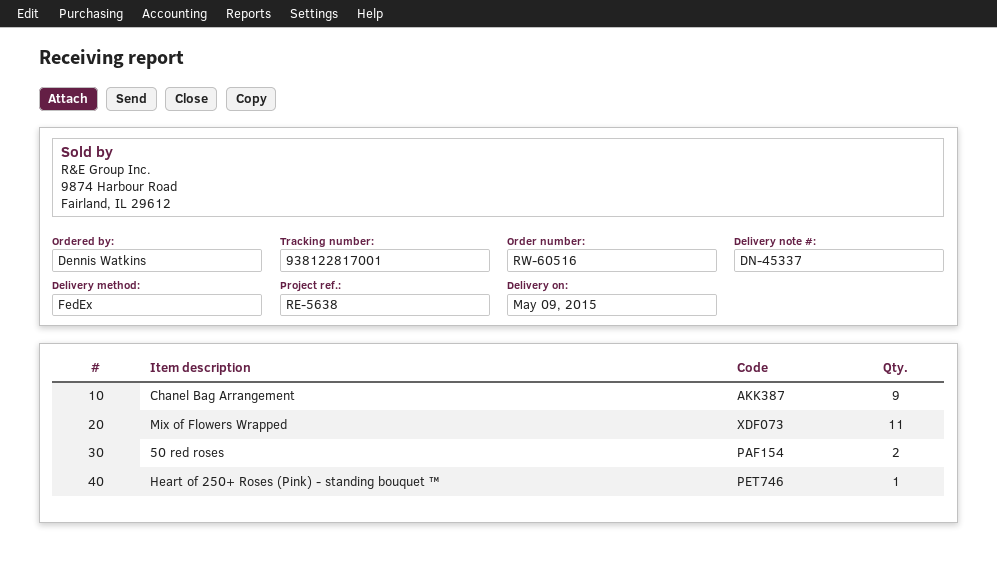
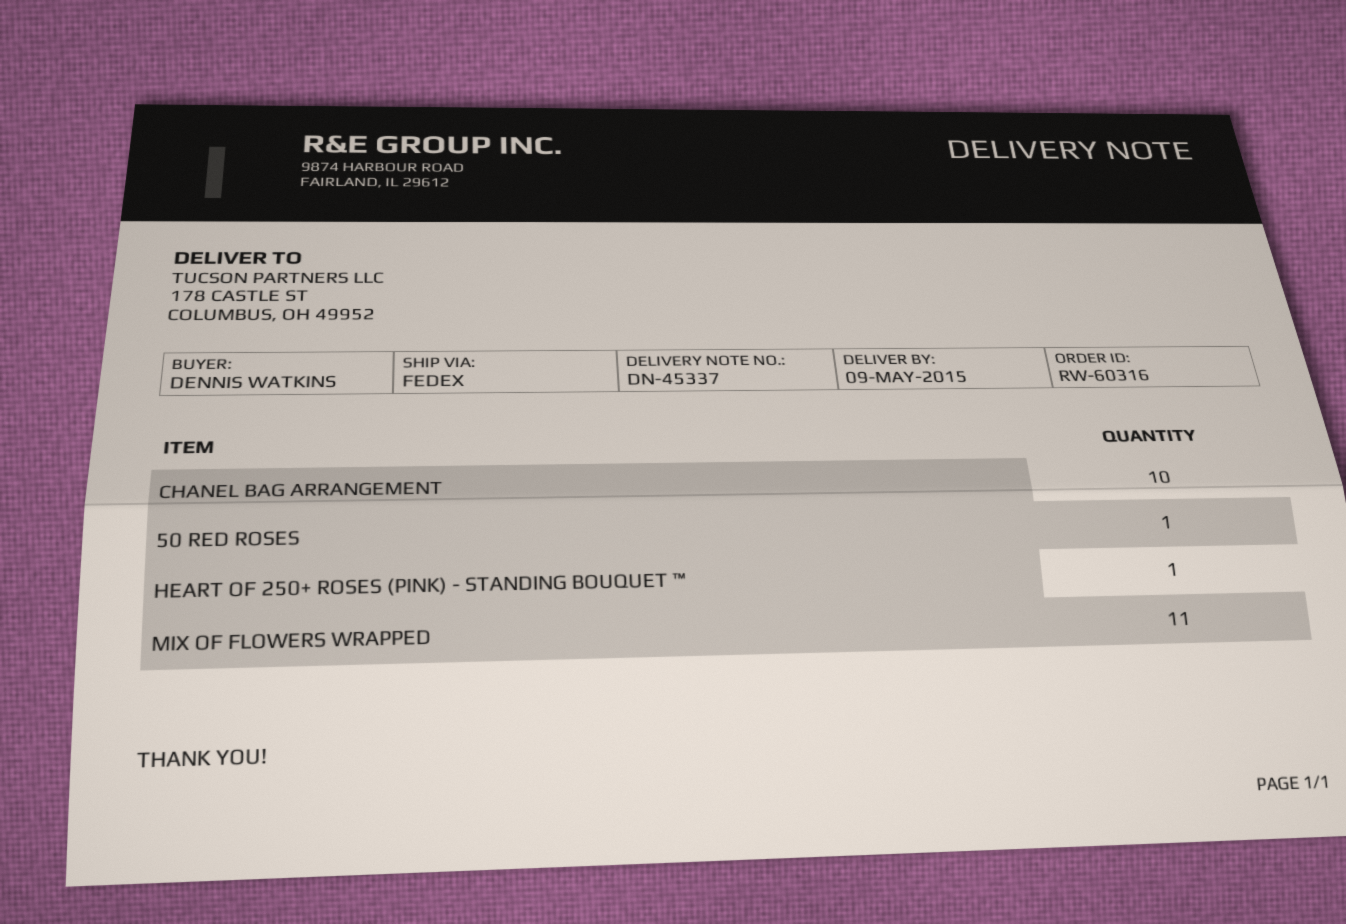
order number: RW-60516 -> RW-60316
Chanel Bag Arrangement: 9 -> 10
50 red roses: 2 -> 1

